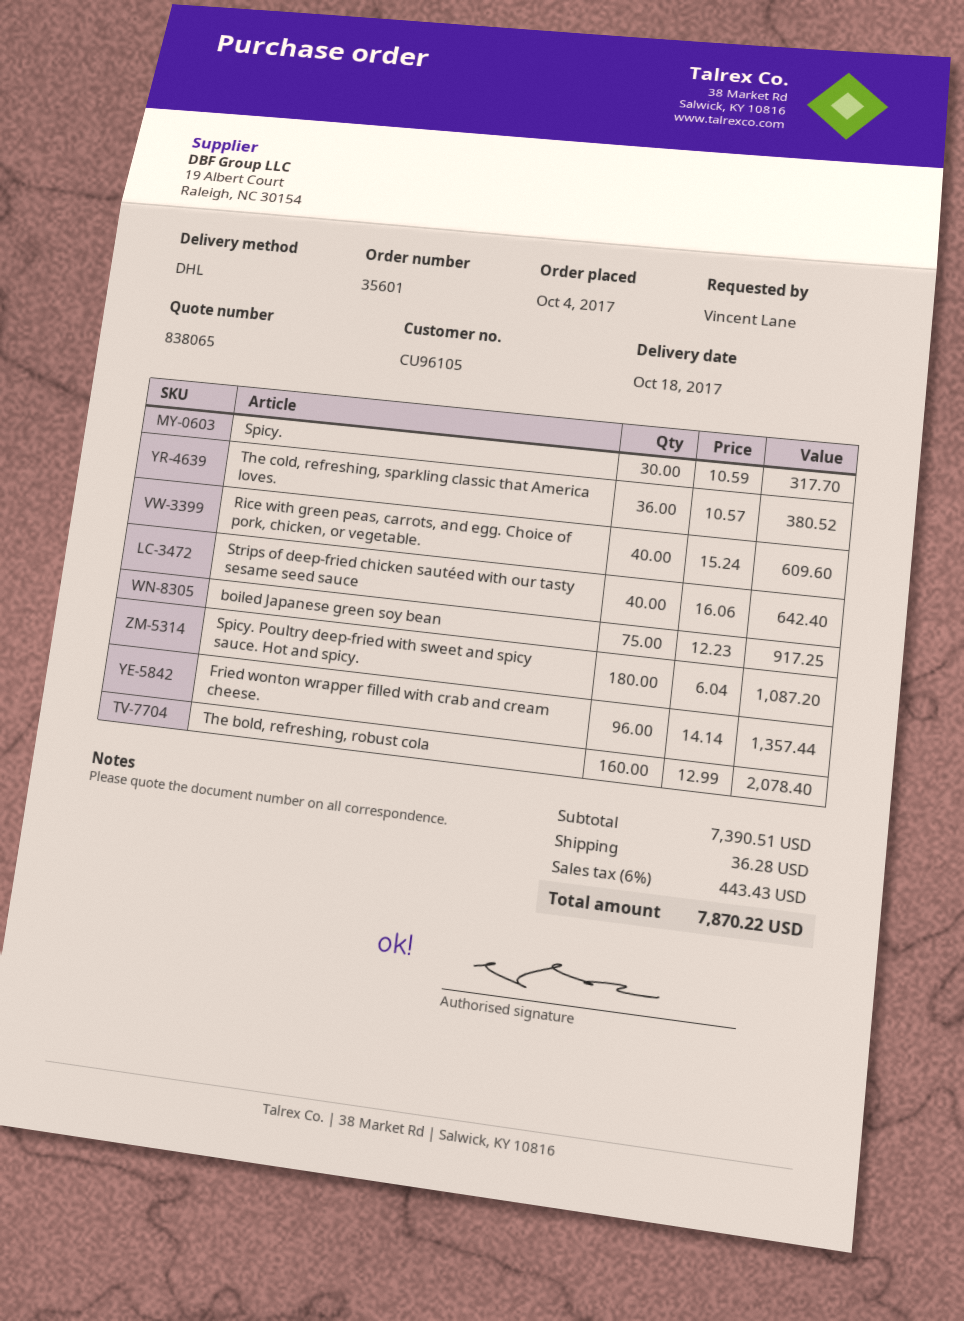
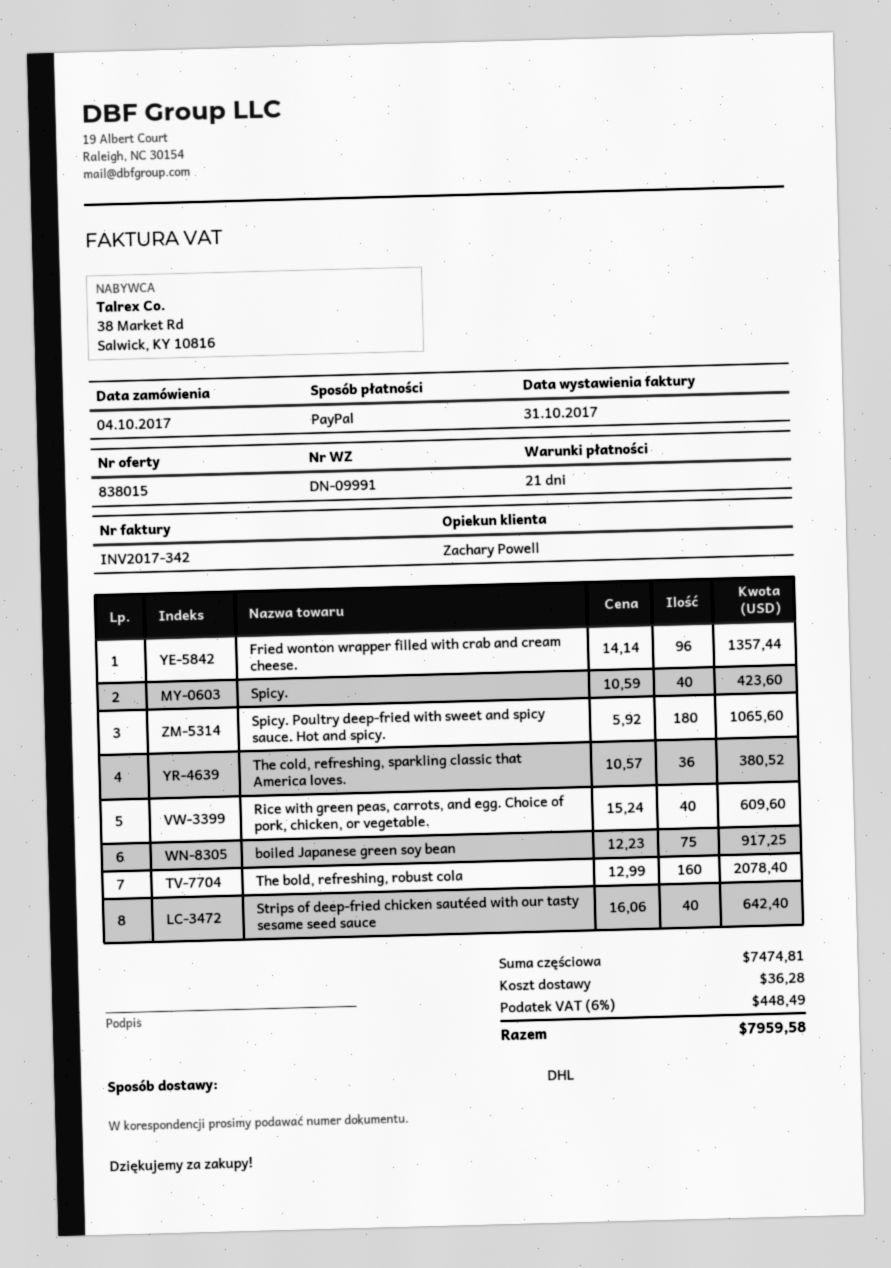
quote number: 838065 -> 838015
Spicy.: 30 x 10.59 = 317.70 -> 40 x 10.59 = 423.60
Spicy. Poultry deep-fried with sweet and spicy sauce. Hot and spicy.: 180 x 6.04 = 1087.20 -> 180 x 5.92 = 1065.60
subtotal: 7390.51 -> 7474.81
tax: 6% = 443.43 -> 6% = 448.49
total: 7870.22 -> 7959.58

